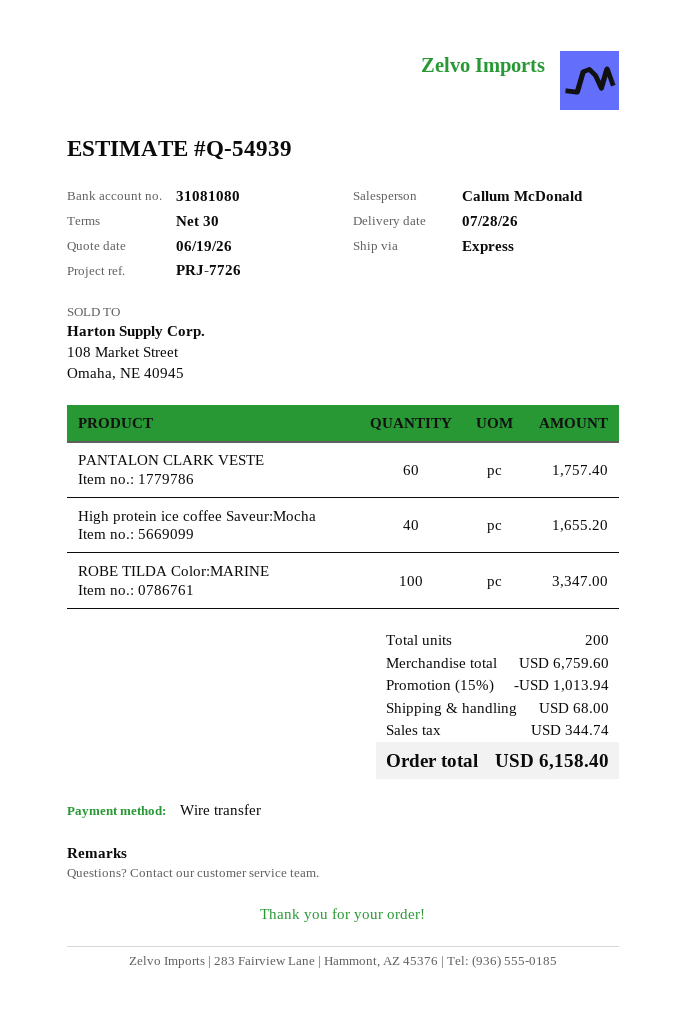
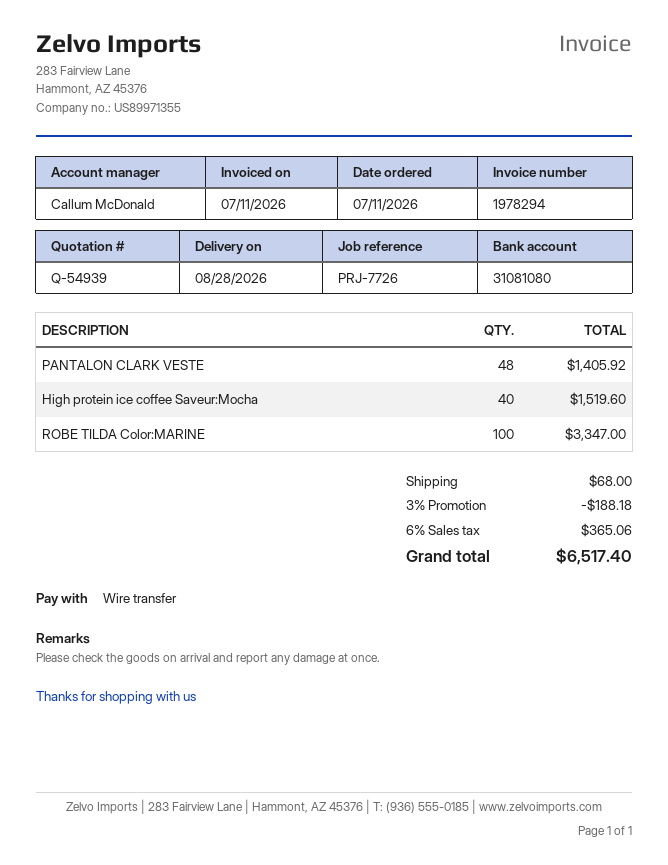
delivery date: 2026-07-28 -> 2026-08-28
PANTALON CLARK VESTE: 60 for 1757.40 -> 48 for 1405.92
High protein ice coffee Saveur:Mocha: 40 for 1655.20 -> 40 for 1519.60
discount: 15% = 1013.94 -> 3% = 188.18
tax: 344.74 -> 365.06
total: 6158.40 -> 6517.40

